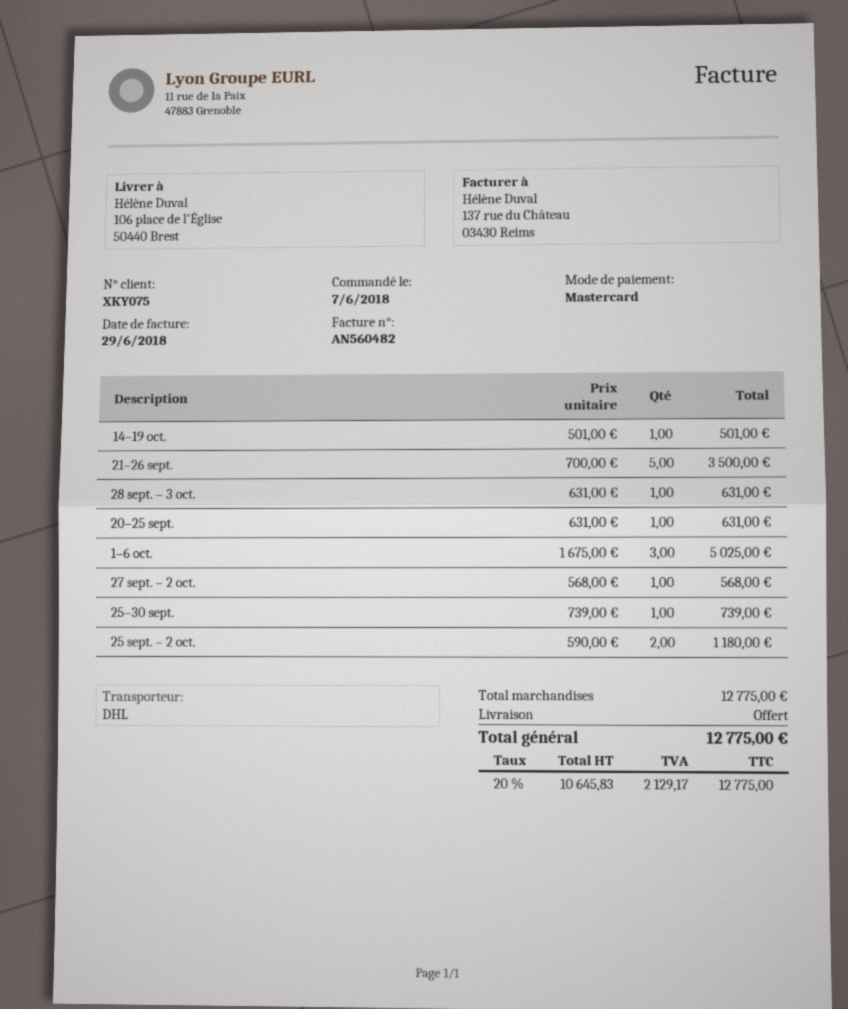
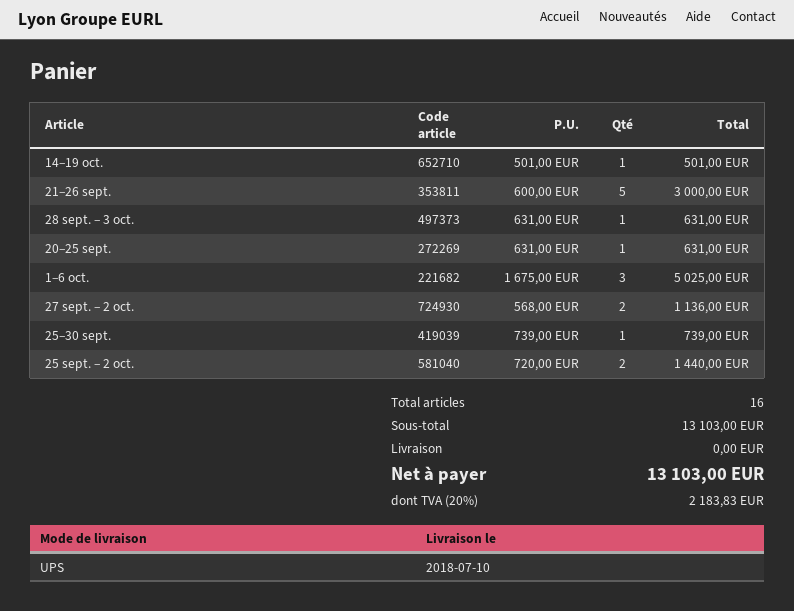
shipping method: DHL -> UPS
21–26 sept.: 5 x 700.00 = 3500.00 -> 5 x 600.00 = 3000.00
27 sept. – 2 oct.: 1 x 568.00 = 568.00 -> 2 x 568.00 = 1136.00
25 sept. – 2 oct.: 2 x 590.00 = 1180.00 -> 2 x 720.00 = 1440.00
subtotal: 12775.00 -> 13103.00
tax: 20% = 2129.17 -> 20% = 2183.83
total: 12775.00 -> 13103.00

